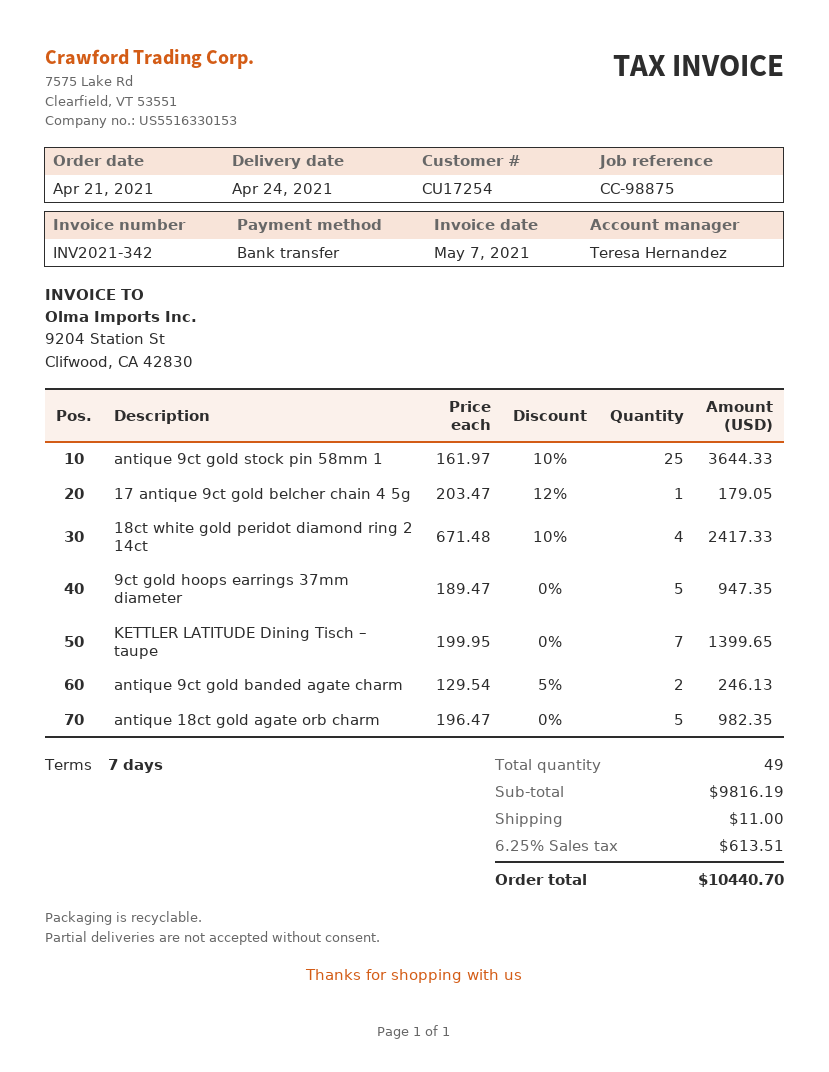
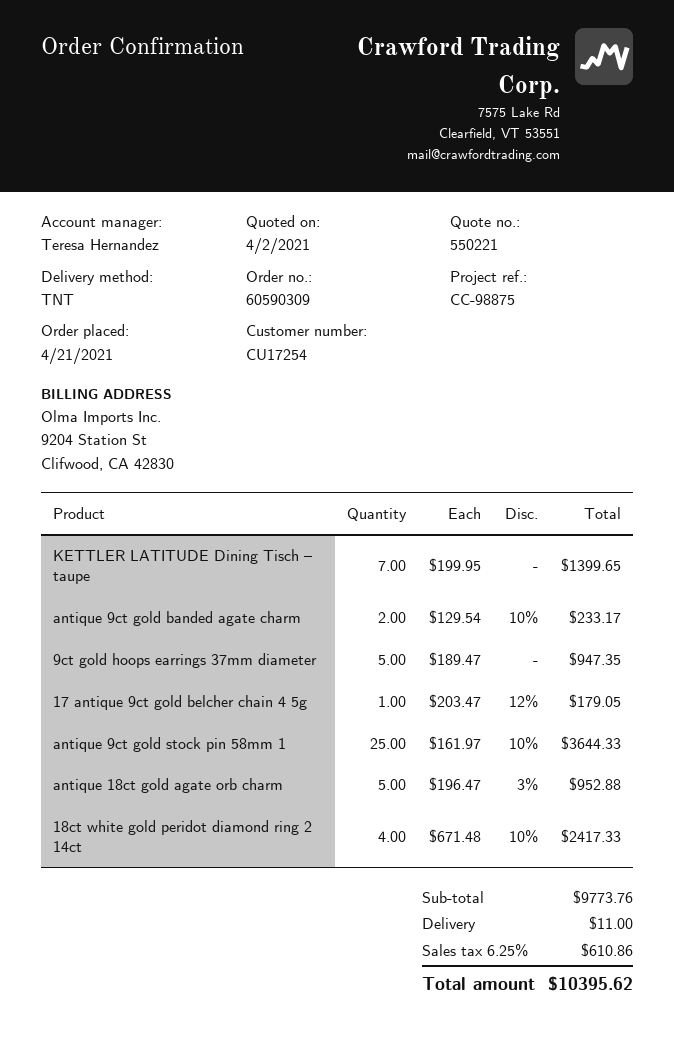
antique 9ct gold banded agate charm: 2 x 129.54 - 5% = 246.13 -> 2 x 129.54 - 10% = 233.17
antique 18ct gold agate orb charm: 5 x 196.47 = 982.35 -> 5 x 196.47 - 3% = 952.88
subtotal: 9816.19 -> 9773.76
tax: 6.25% = 613.51 -> 6.25% = 610.86
total: 10440.70 -> 10395.62

